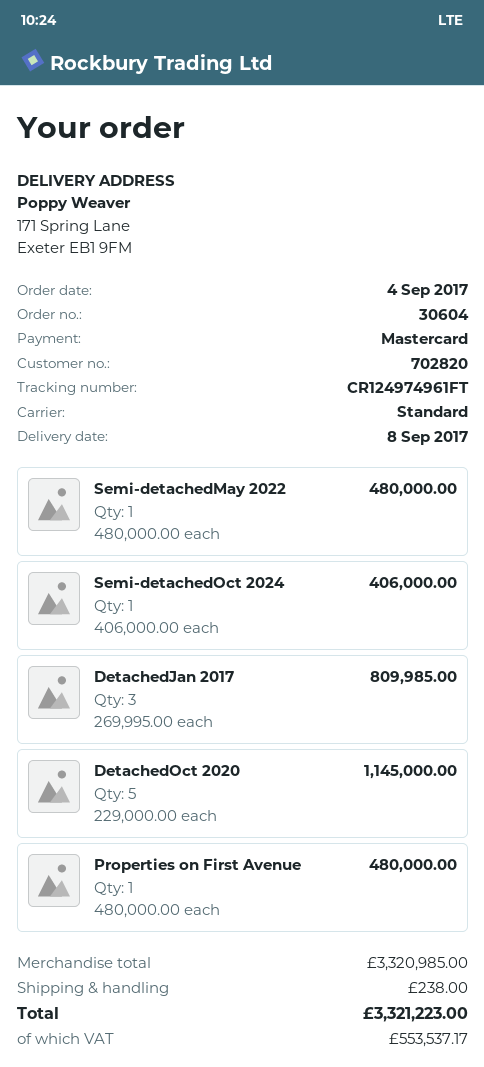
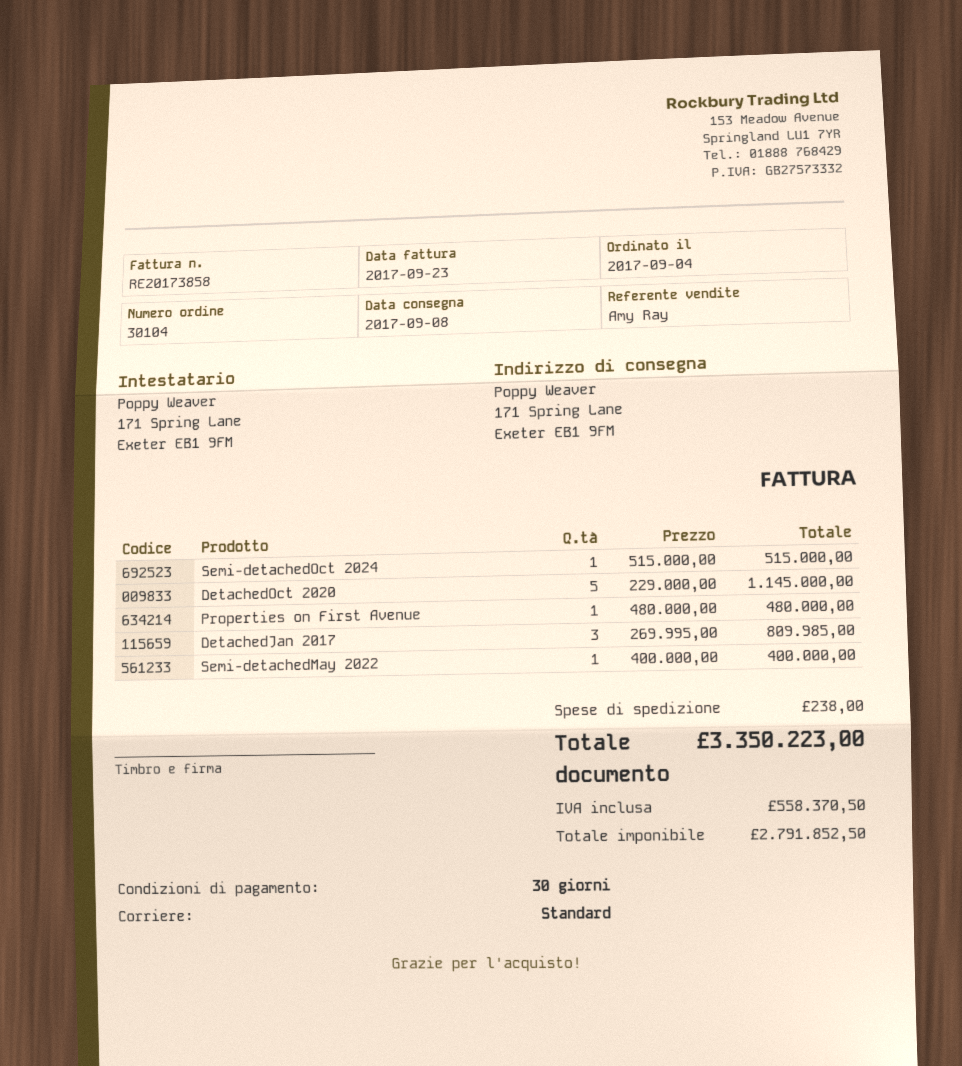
order number: 30604 -> 30104
Semi-detachedMay 2022: 1 x 480000.00 = 480000.00 -> 1 x 400000.00 = 400000.00
Semi-detachedOct 2024: 1 x 406000.00 = 406000.00 -> 1 x 515000.00 = 515000.00
tax: 553537.17 -> 558370.50
total: 3321223.00 -> 3350223.00

